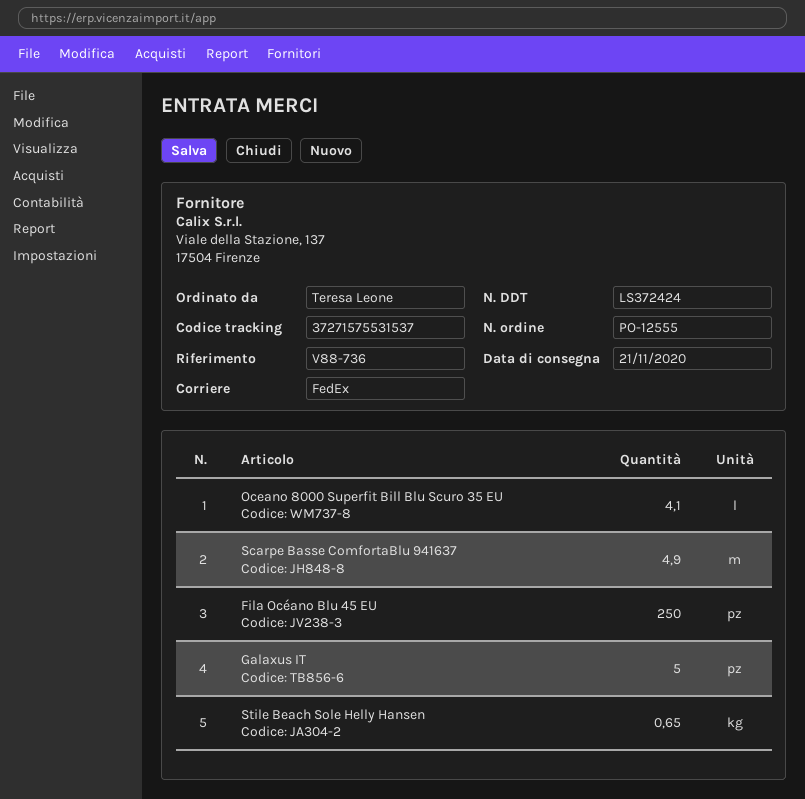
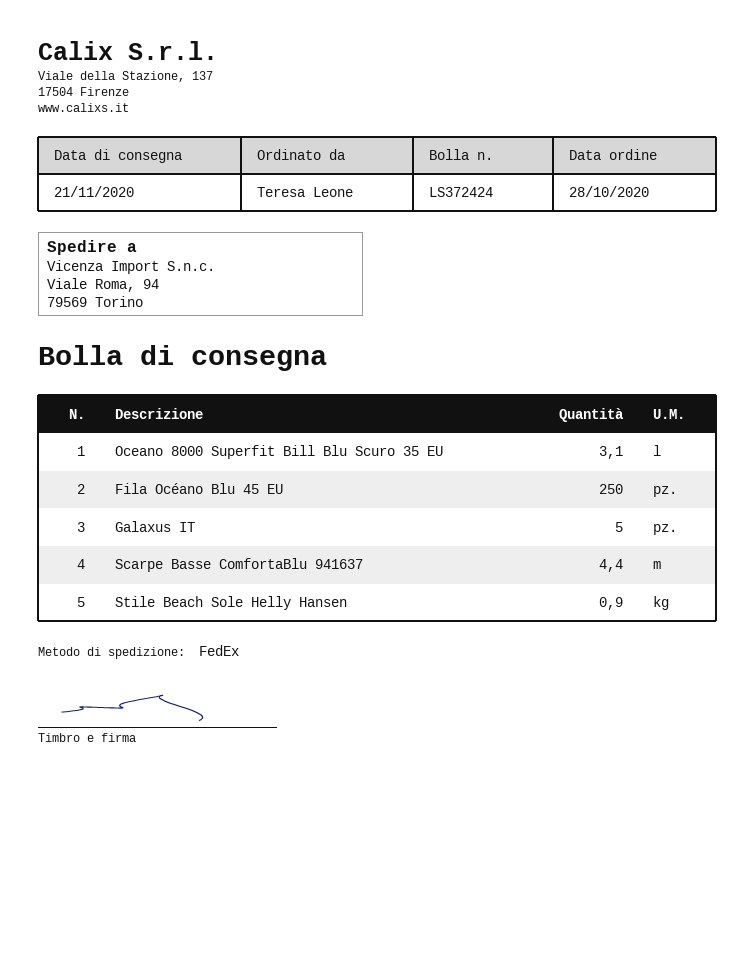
Oceano 8000 Superfit Bill Blu Scuro 35 EU: 4.1 -> 3.1
Scarpe Basse ComfortaBlu 941637: 4.9 -> 4.4
Stile Beach Sole Helly Hansen: 0.65 -> 0.9

